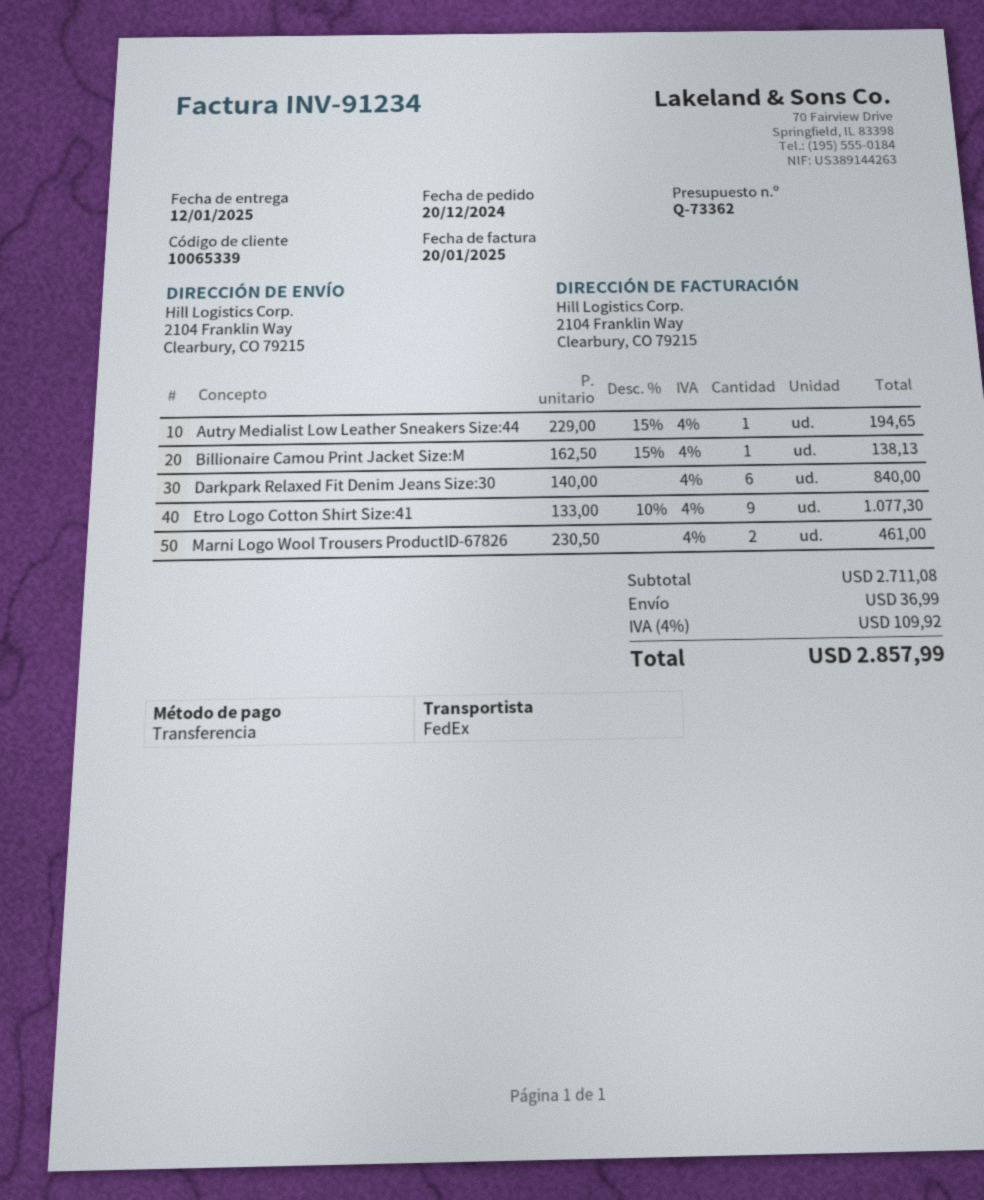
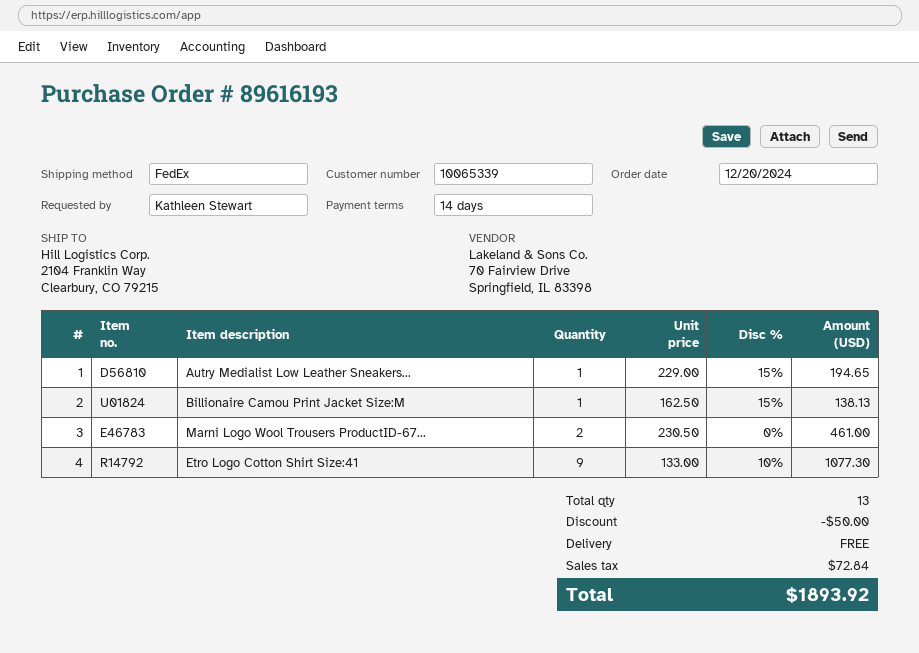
Darkpark Relaxed Fit Denim Jeans Size:30: 6 x 140.00 = 840.00 -> none
discount: none -> 50.00
shipping: 36.99 -> 0.00
tax: 109.92 -> 72.84
total: 2857.99 -> 1893.92

